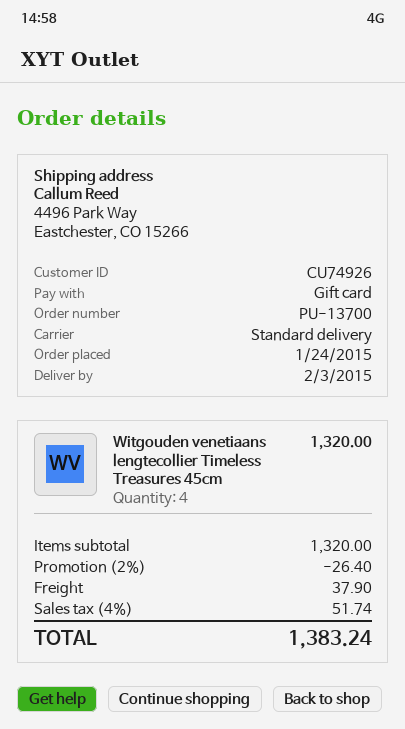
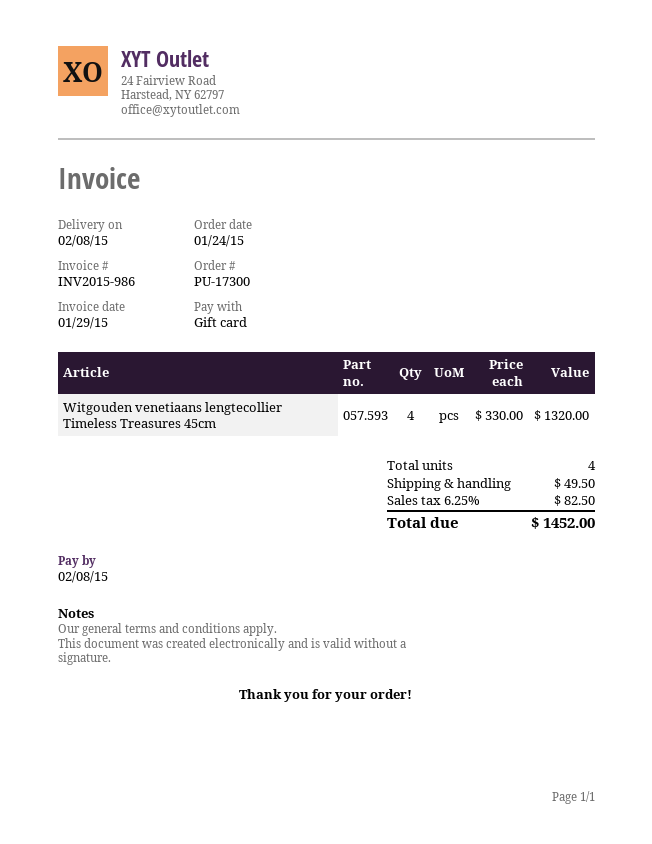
order number: PU-13700 -> PU-17300
delivery date: 2015-02-03 -> 2015-02-08
discount: 2% = 26.40 -> none
shipping: 37.90 -> 49.50
tax: 4% = 51.74 -> 6.25% = 82.50
total: 1383.24 -> 1452.00

